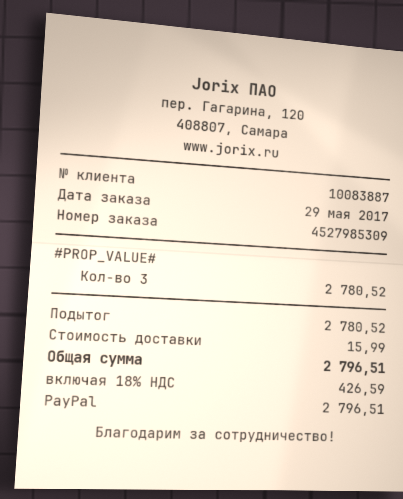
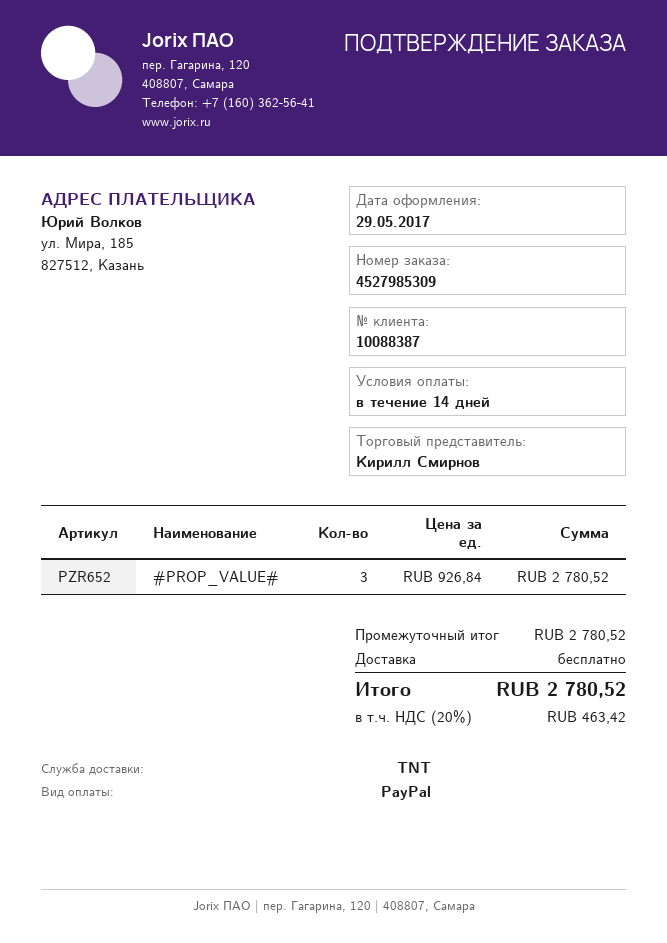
customer number: 10083887 -> 10088387
shipping: 15.99 -> 0.00
tax: 18% = 426.59 -> 20% = 463.42
total: 2796.51 -> 2780.52

